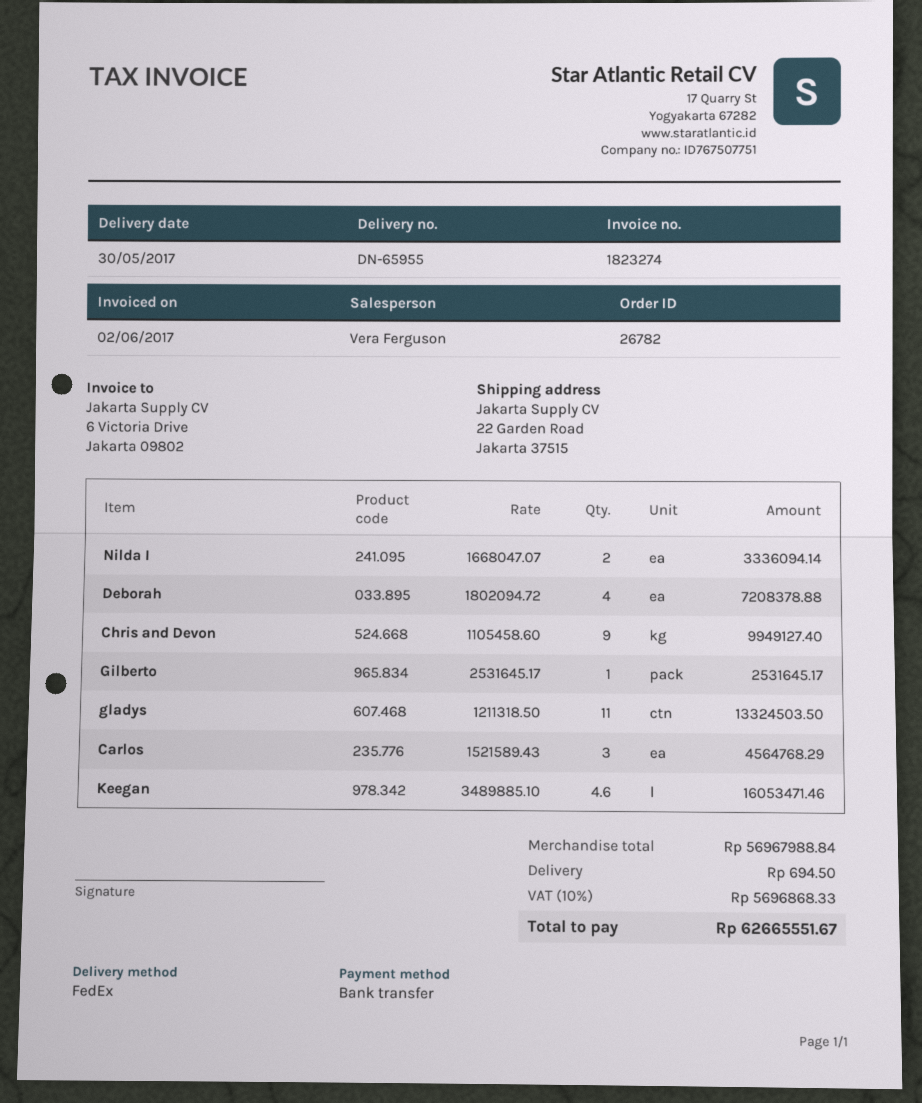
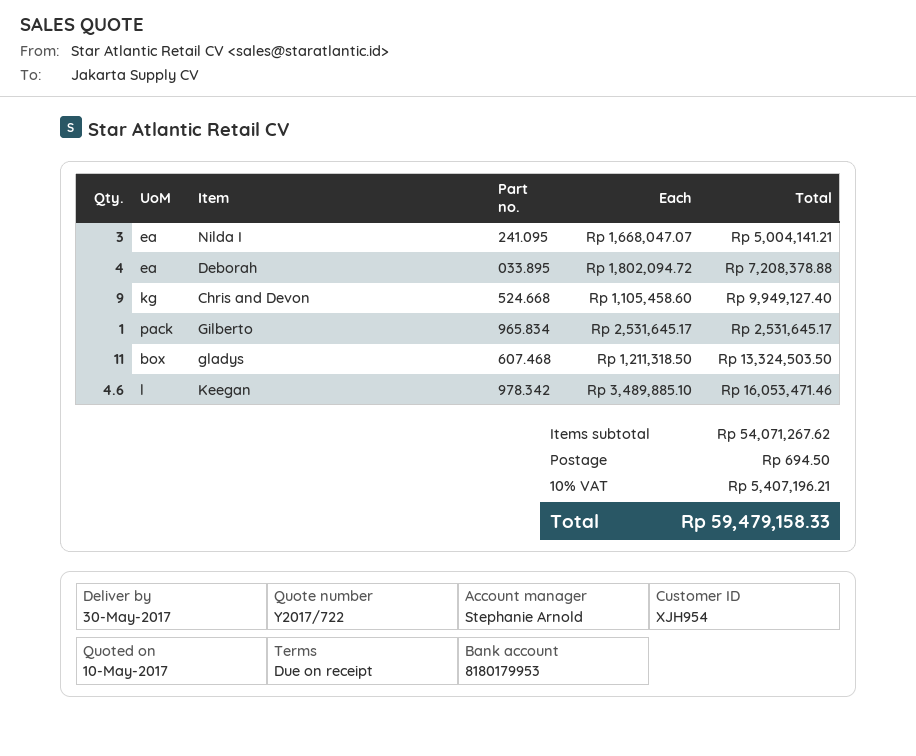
sales rep: Vera Ferguson -> Stephanie Arnold
Nilda I: 2 x 1668047.07 = 3336094.14 -> 3 x 1668047.07 = 5004141.21
Carlos: 3 x 1521589.43 = 4564768.29 -> none
subtotal: 56967988.84 -> 54071267.62
tax: 10% = 5696868.33 -> 10% = 5407196.21
total: 62665551.67 -> 59479158.33

